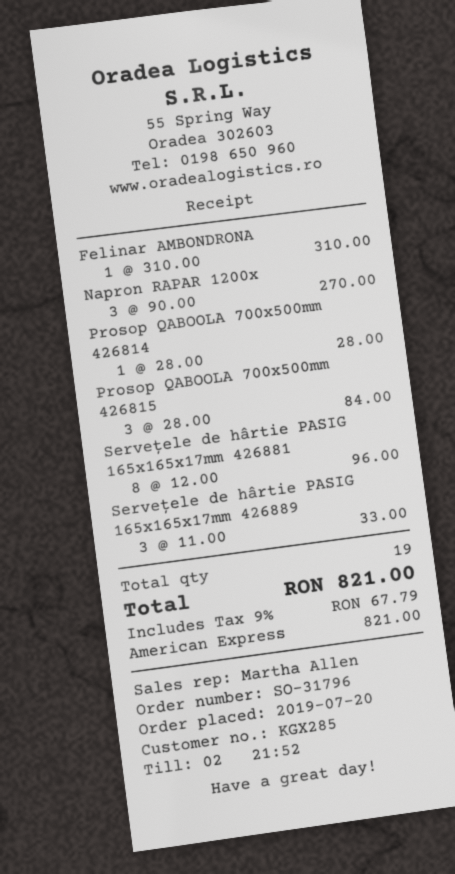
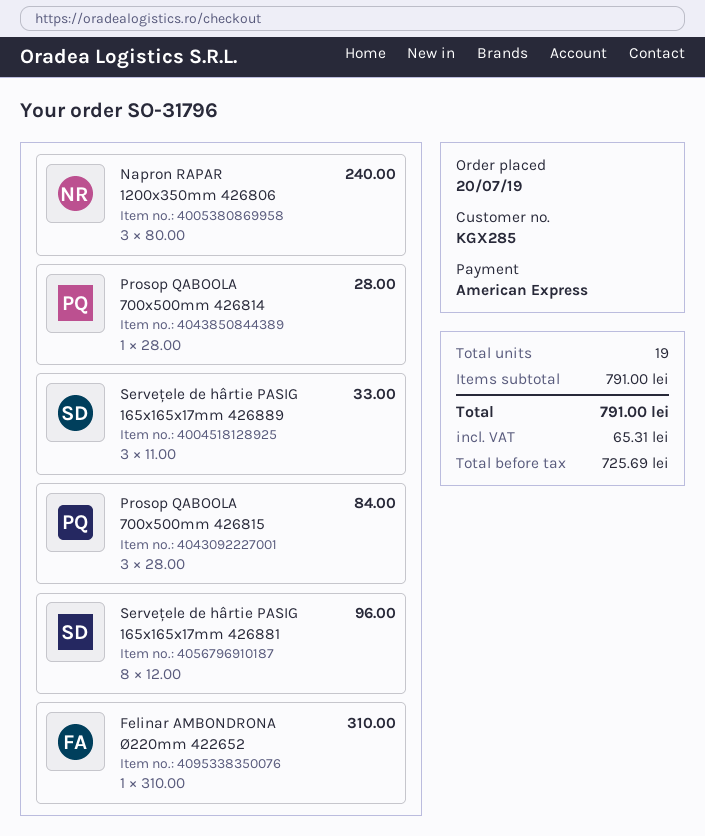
Napron RAPAR 1200x: 3 x 90.00 = 270.00 -> 3 x 80.00 = 240.00
tax: 67.79 -> 65.31
total: 821.00 -> 791.00

